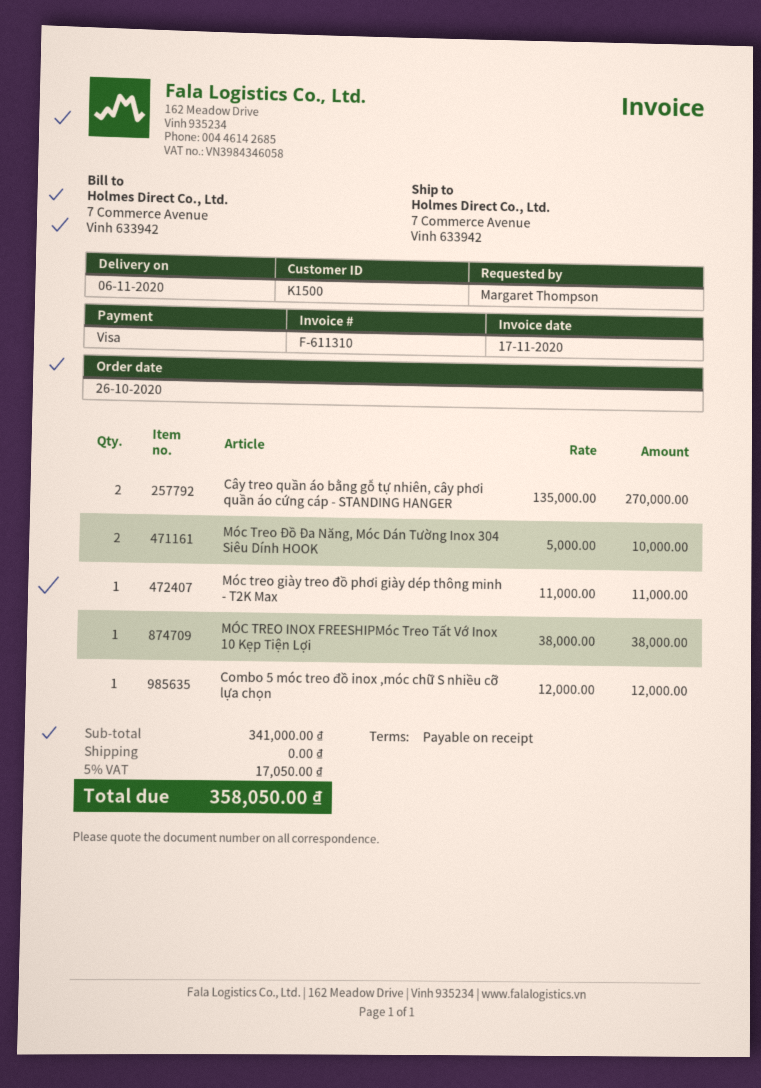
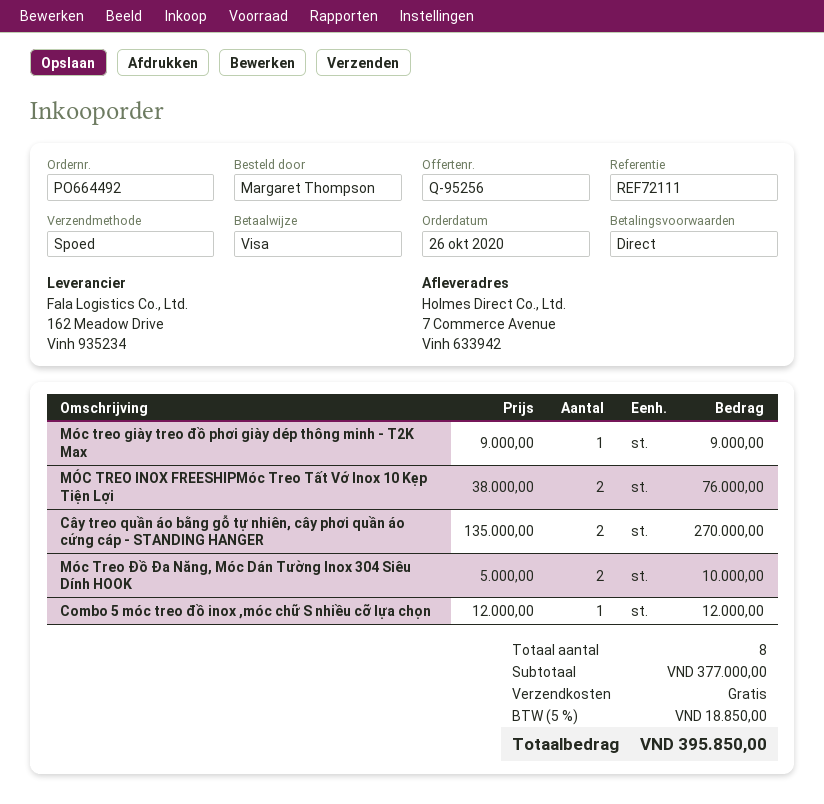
Móc treo giày treo đồ phơi giày dép thông minh - T2K Max: 1 x 11000.00 = 11000.00 -> 1 x 9000.00 = 9000.00
MÓC TREO INOX FREESHIPMóc Treo Tất Vớ Inox 10 Kẹp Tiện Lợi: 1 x 38000.00 = 38000.00 -> 2 x 38000.00 = 76000.00
subtotal: 341000.00 -> 377000.00
tax: 5% = 17050.00 -> 5% = 18850.00
total: 358050.00 -> 395850.00

